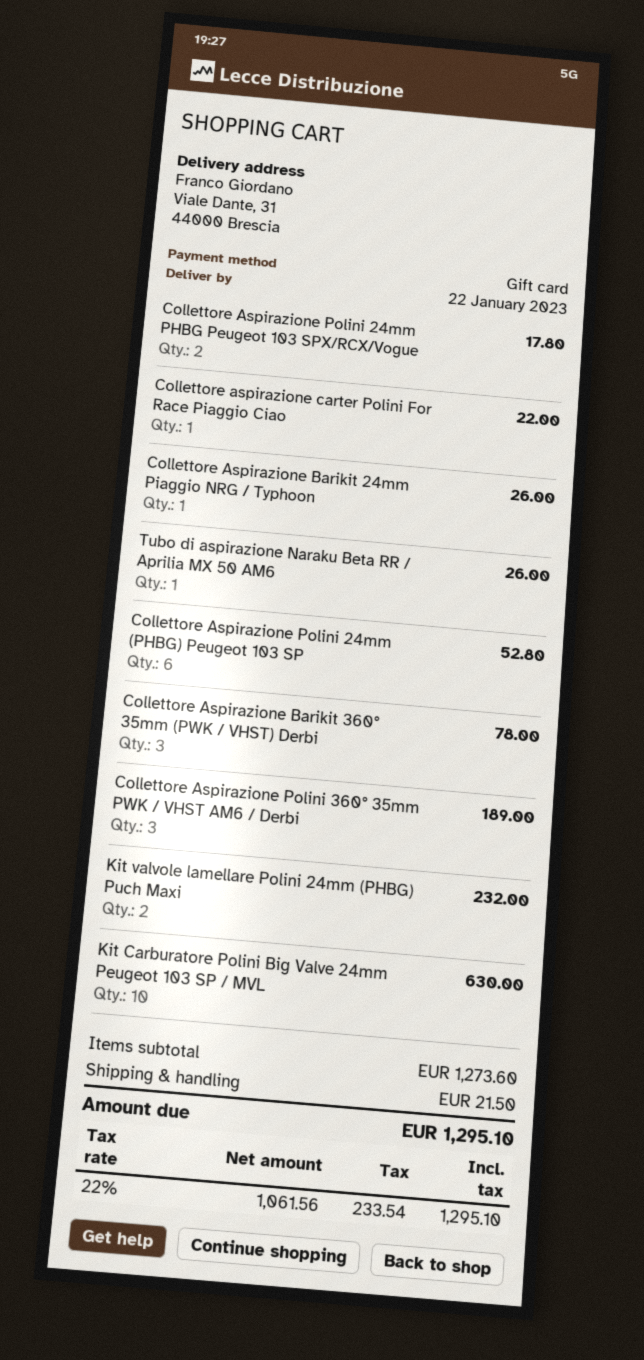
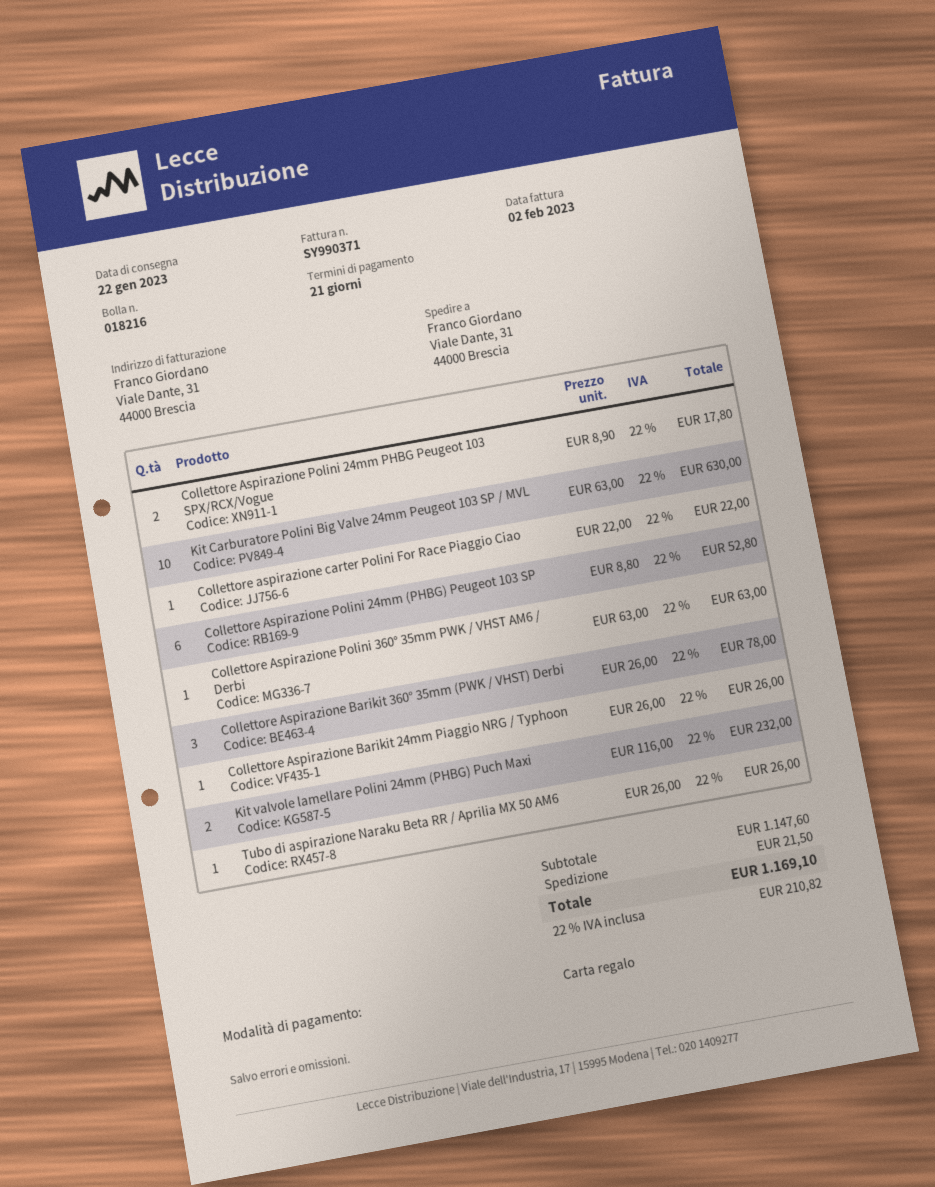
Collettore Aspirazione Polini 360° 35mm PWK / VHST AM6 / Derbi: 3 for 189.00 -> 1 for 63.00
subtotal: 1273.60 -> 1147.60
tax: 22% = 233.54 -> 22% = 210.82
total: 1295.10 -> 1169.10

